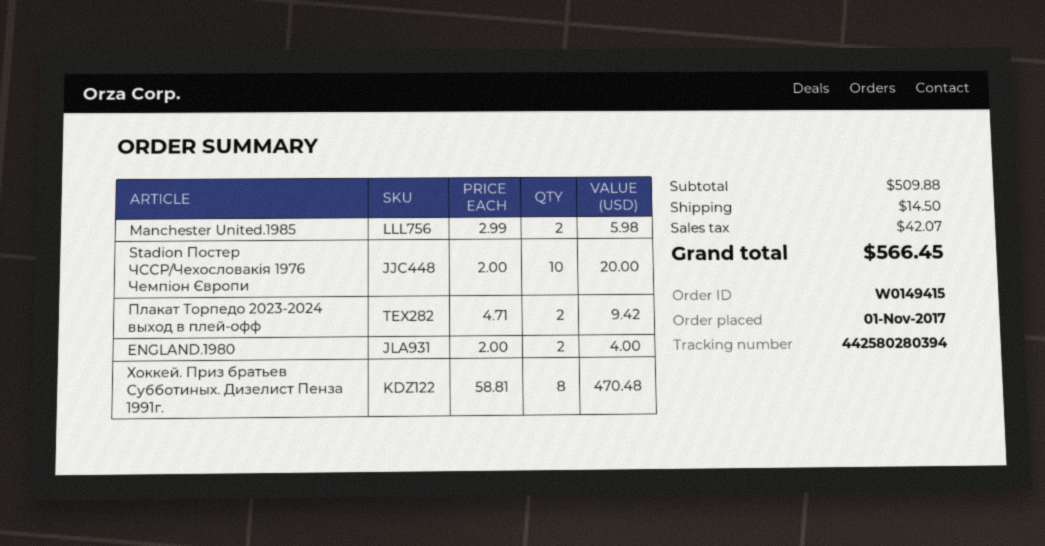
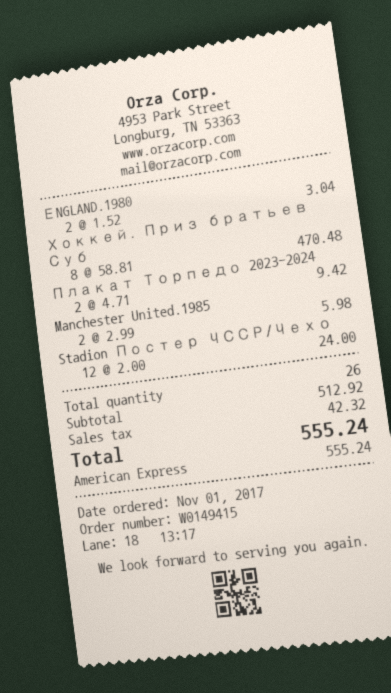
Stadion Постер ЧССР/Чехословакія 1976 Чемпіон Європи: 10 x 2.00 = 20.00 -> 12 x 2.00 = 24.00
ЕNGLAND.1980: 2 x 2.00 = 4.00 -> 2 x 1.52 = 3.04
subtotal: 509.88 -> 512.92
shipping: 14.50 -> none
tax: 42.07 -> 42.32
total: 566.45 -> 555.24

